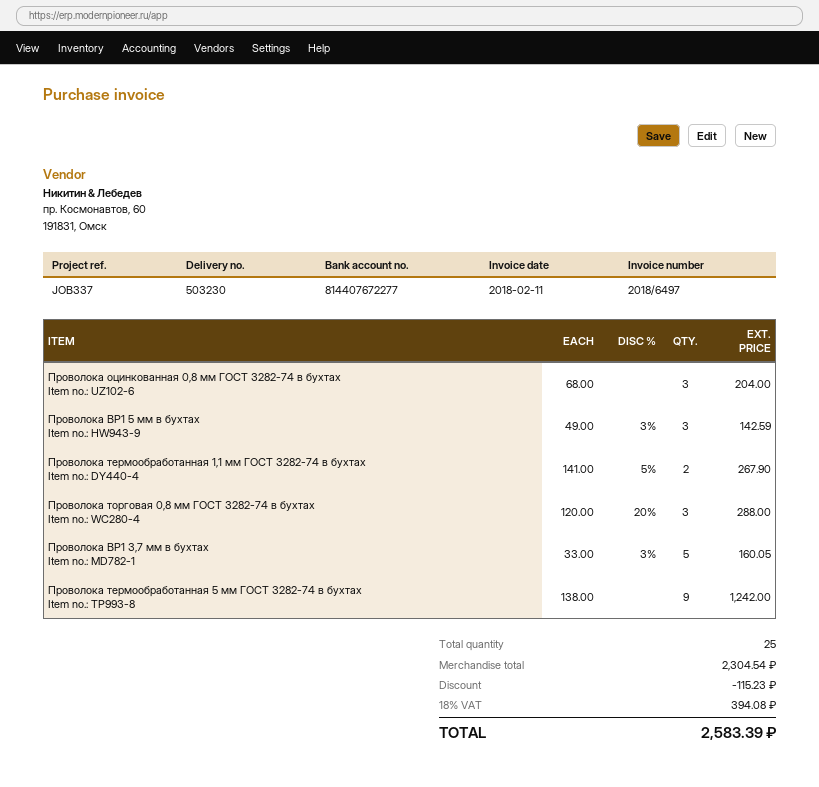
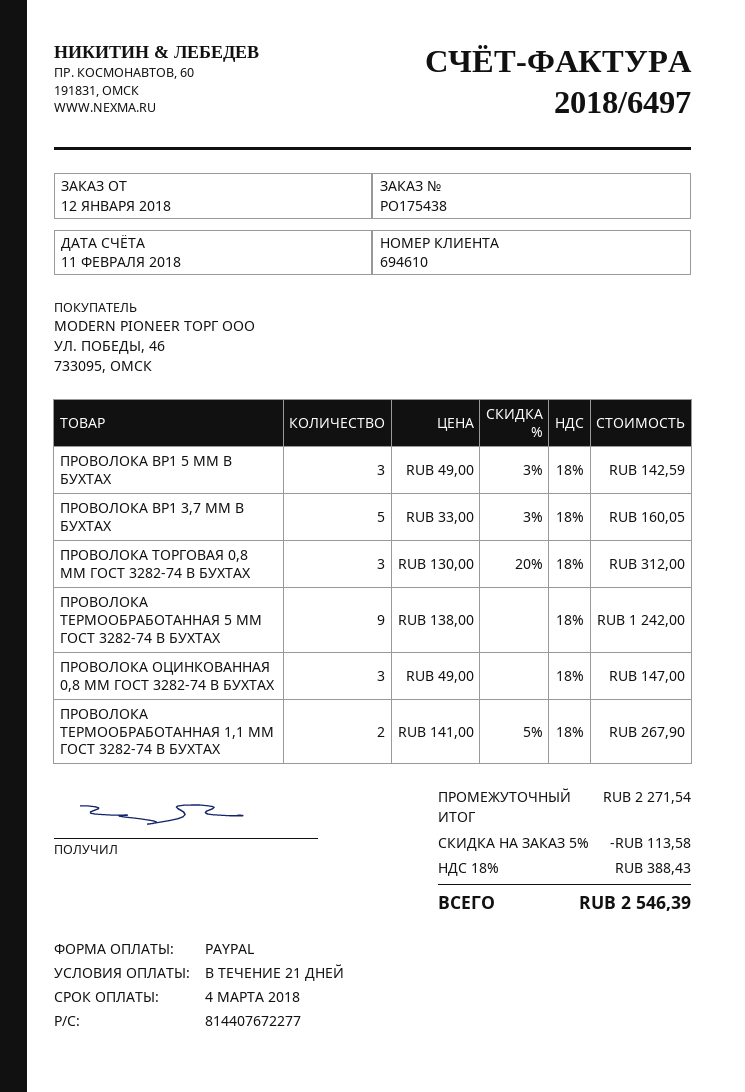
Проволока оцинкованная 0,8 мм ГОСТ 3282-74 в бухтах: 3 x 68.00 = 204.00 -> 3 x 49.00 = 147.00
Проволока торговая 0,8 мм ГОСТ 3282-74 в бухтах: 3 x 120.00 - 20% = 288.00 -> 3 x 130.00 - 20% = 312.00
subtotal: 2304.54 -> 2271.54
discount: 115.23 -> 113.58
tax: 18% = 394.08 -> 18% = 388.43
total: 2583.39 -> 2546.39

